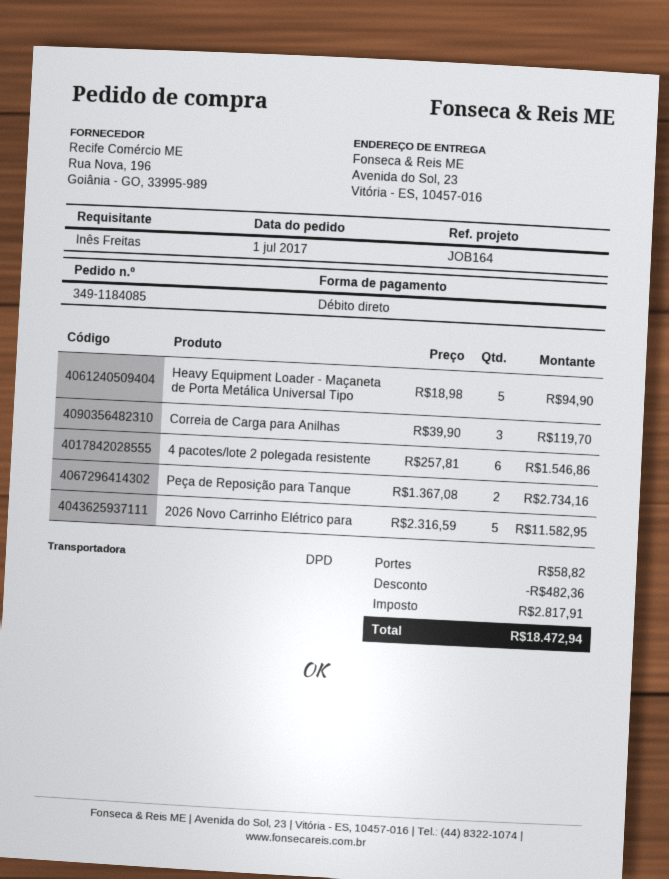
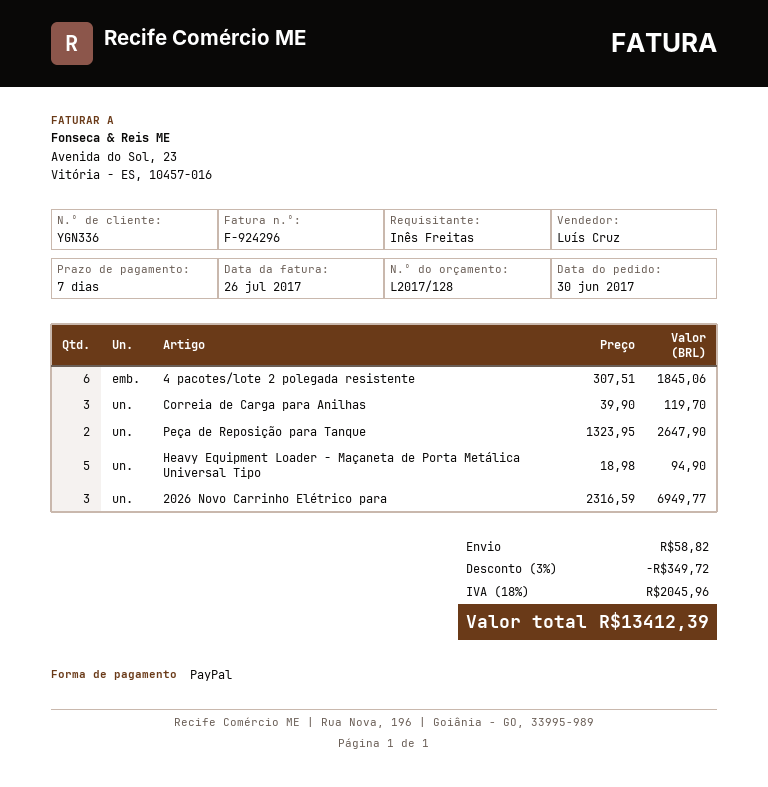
order date: 2017-07-01 -> 2017-06-30
payment method: direct debit -> PayPal
4 pacotes/lote 2 polegada resistente: 6 x 257.81 = 1546.86 -> 6 x 307.51 = 1845.06
Peça de Reposição para Tanque: 2 x 1367.08 = 2734.16 -> 2 x 1323.95 = 2647.90
2026 Novo Carrinho Elétrico para: 5 x 2316.59 = 11582.95 -> 3 x 2316.59 = 6949.77
discount: 482.36 -> 349.72
tax: 2817.91 -> 2045.96
total: 18472.94 -> 13412.39

